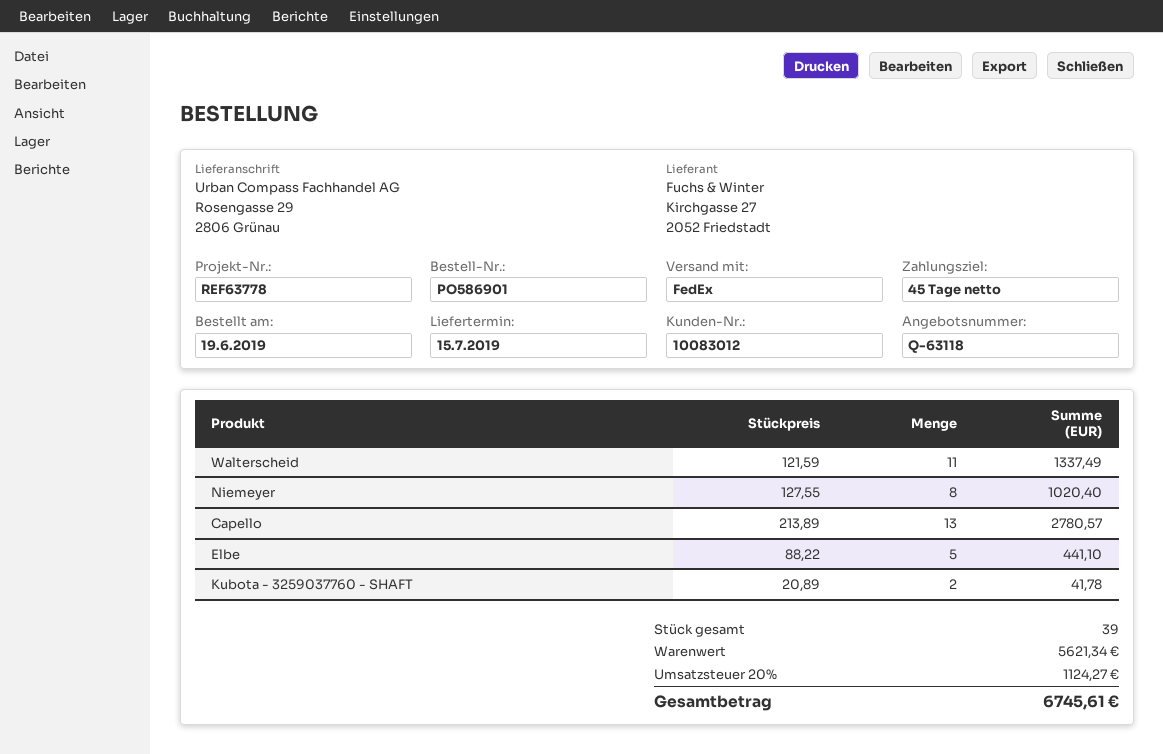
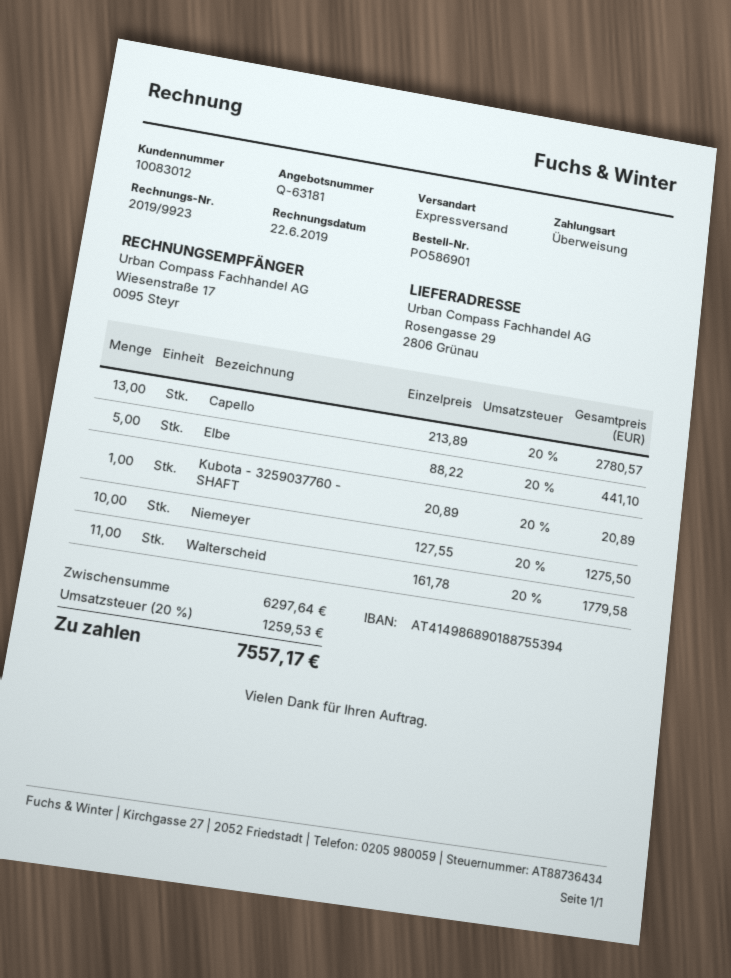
quote number: Q-63118 -> Q-63181
shipping method: FedEx -> express
Walterscheid: 11 x 121.59 = 1337.49 -> 11 x 161.78 = 1779.58
Niemeyer: 8 x 127.55 = 1020.40 -> 10 x 127.55 = 1275.50
Kubota - 3259037760 - SHAFT: 2 x 20.89 = 41.78 -> 1 x 20.89 = 20.89
subtotal: 5621.34 -> 6297.64
tax: 20% = 1124.27 -> 20% = 1259.53
total: 6745.61 -> 7557.17

